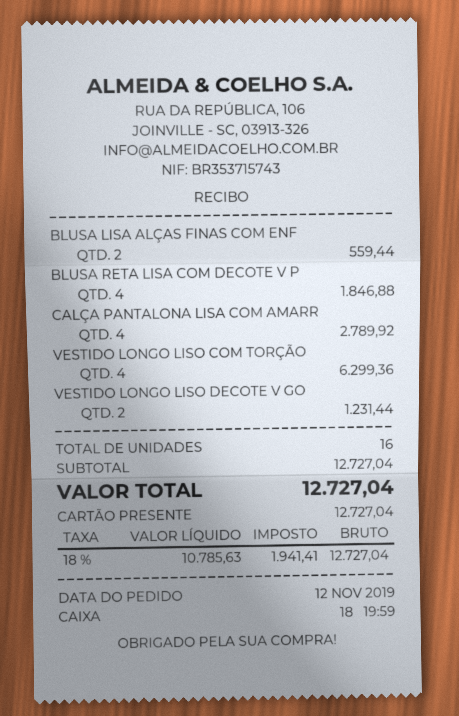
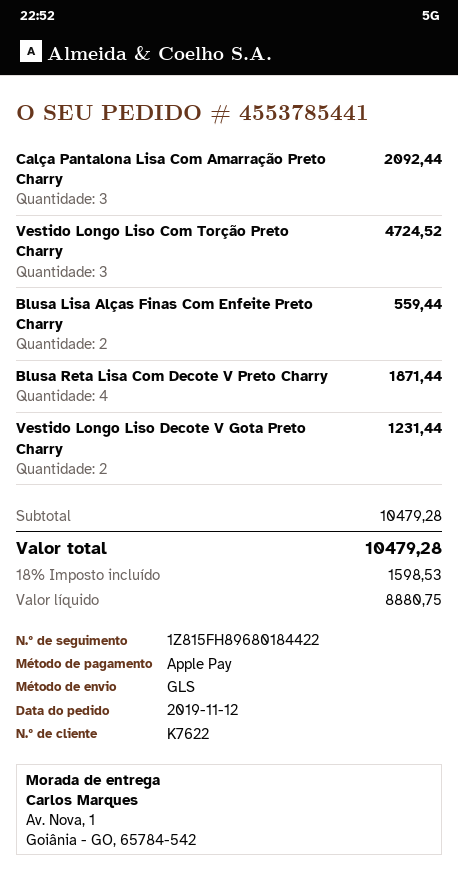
payment method: gift card -> Apple Pay
BLUSA RETA LISA COM DECOTE V P: 4 for 1846.88 -> 4 for 1871.44
CALÇA PANTALONA LISA COM AMARR: 4 for 2789.92 -> 3 for 2092.44
VESTIDO LONGO LISO COM TORÇÃO: 4 for 6299.36 -> 3 for 4724.52
subtotal: 12727.04 -> 10479.28
net: 10785.63 -> 8880.75
tax: 18% = 1941.41 -> 18% = 1598.53
total: 12727.04 -> 10479.28

